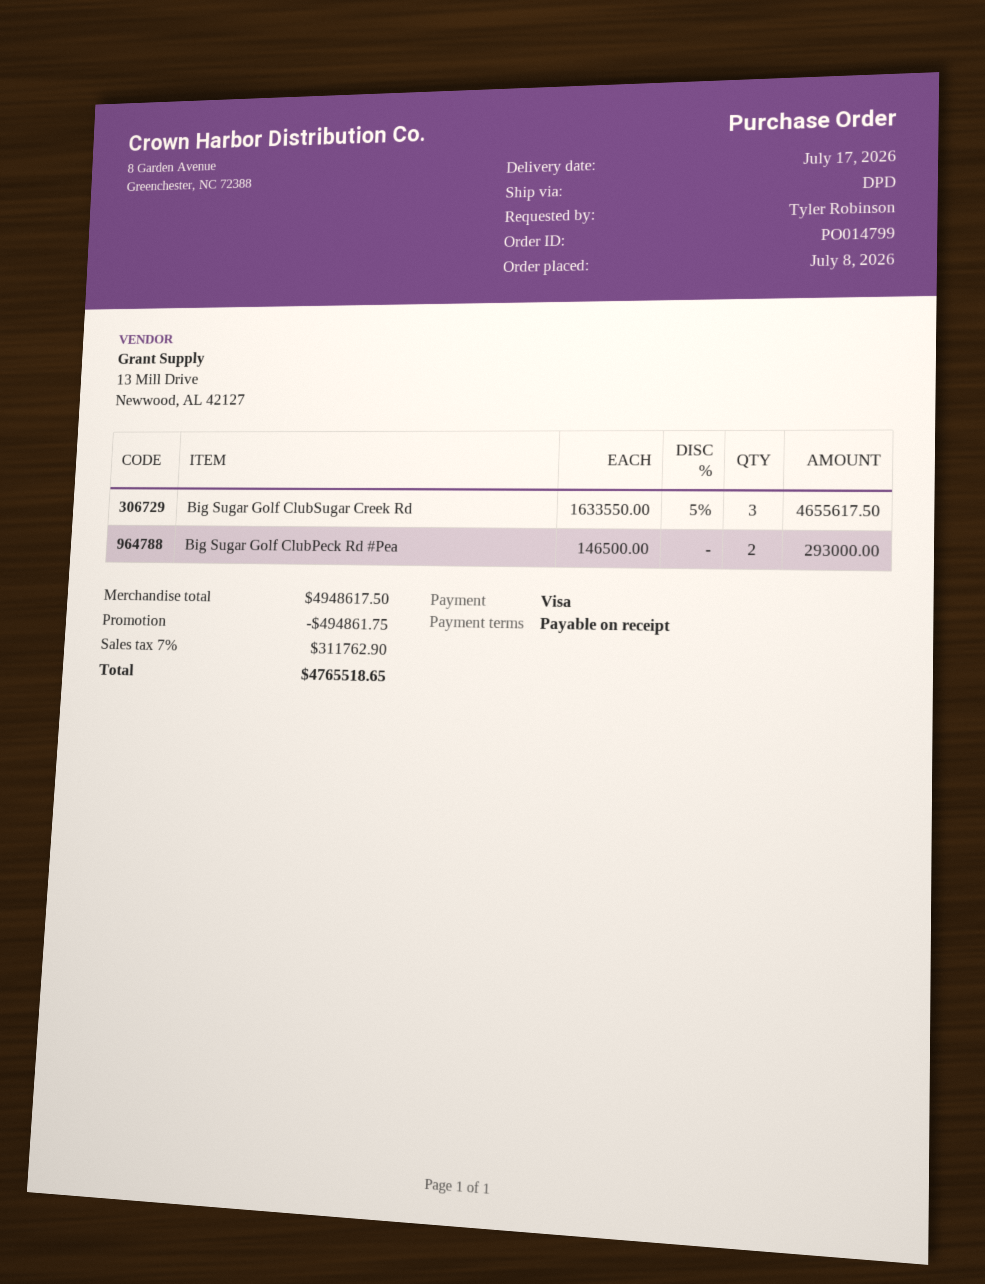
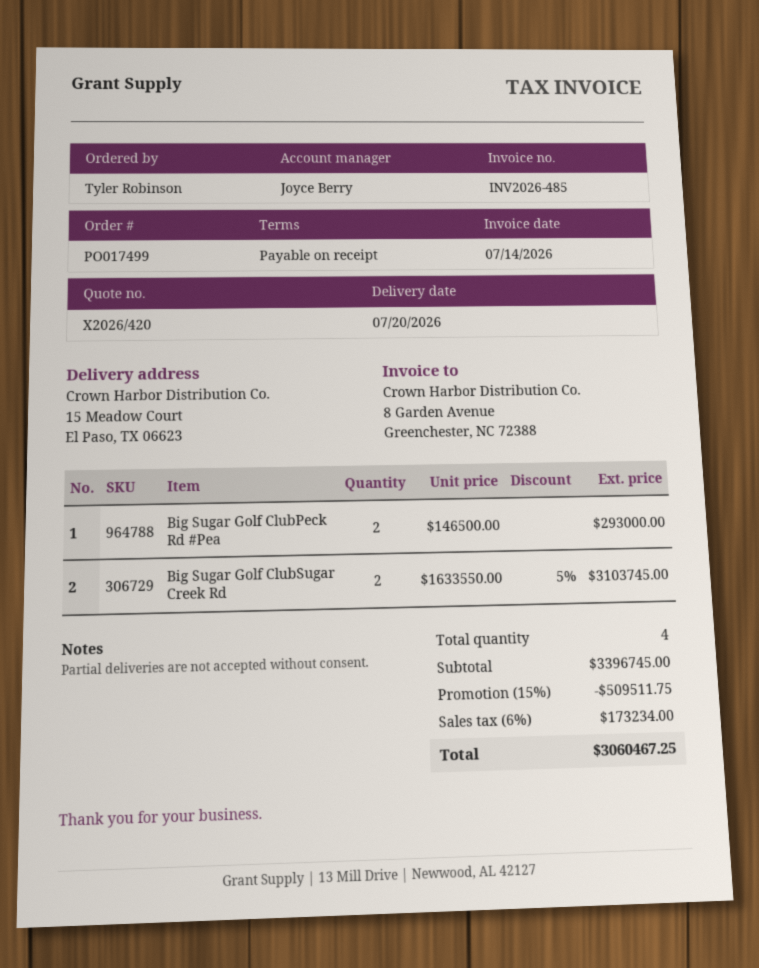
order number: PO014799 -> PO017499
delivery date: 2026-07-17 -> 2026-07-20
Big Sugar Golf ClubSugar Creek Rd: 3 x 1633550.00 - 5% = 4655617.50 -> 2 x 1633550.00 - 5% = 3103745.00
subtotal: 4948617.50 -> 3396745.00
discount: 494861.75 -> 509511.75
tax: 7% = 311762.90 -> 6% = 173234.00
total: 4765518.65 -> 3060467.25

